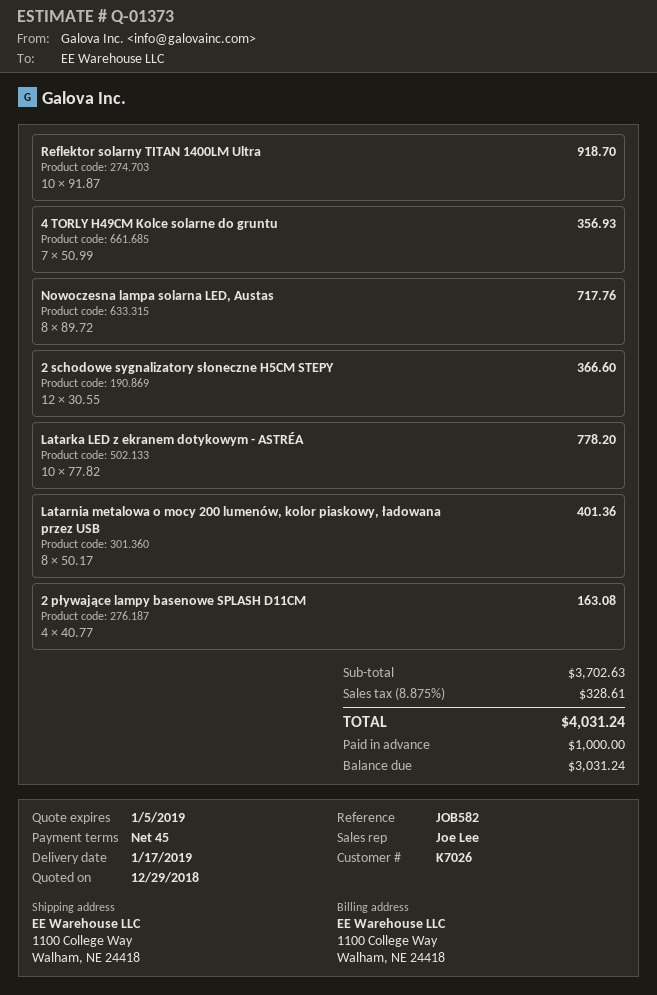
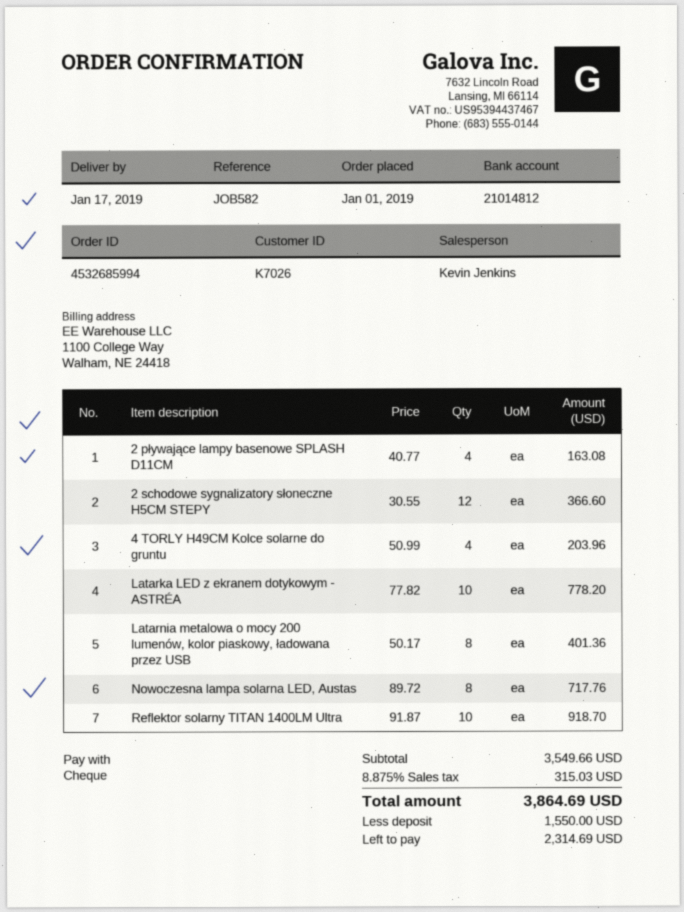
sales rep: Joe Lee -> Kevin Jenkins
4 TORLY H49CM Kolce solarne do gruntu: 7 x 50.99 = 356.93 -> 4 x 50.99 = 203.96
subtotal: 3702.63 -> 3549.66
tax: 8.875% = 328.61 -> 8.875% = 315.03
total: 4031.24 -> 3864.69
deposit: 1000.00 -> 1550.00
balance: 3031.24 -> 2314.69

